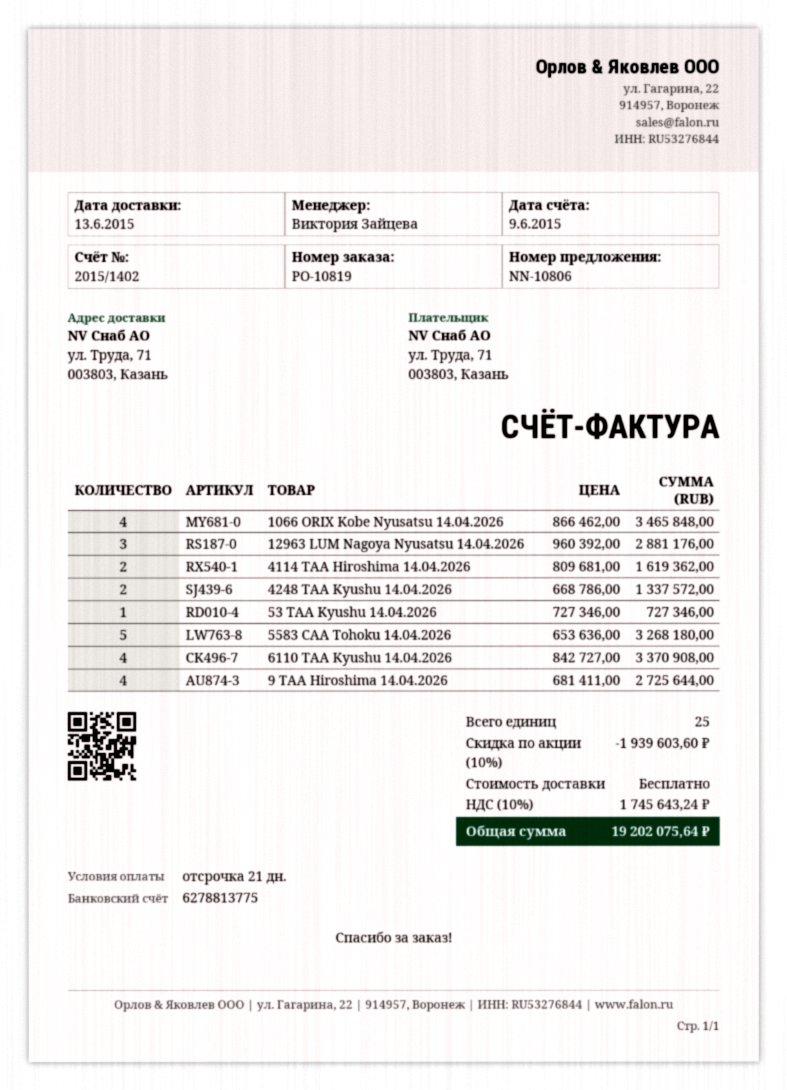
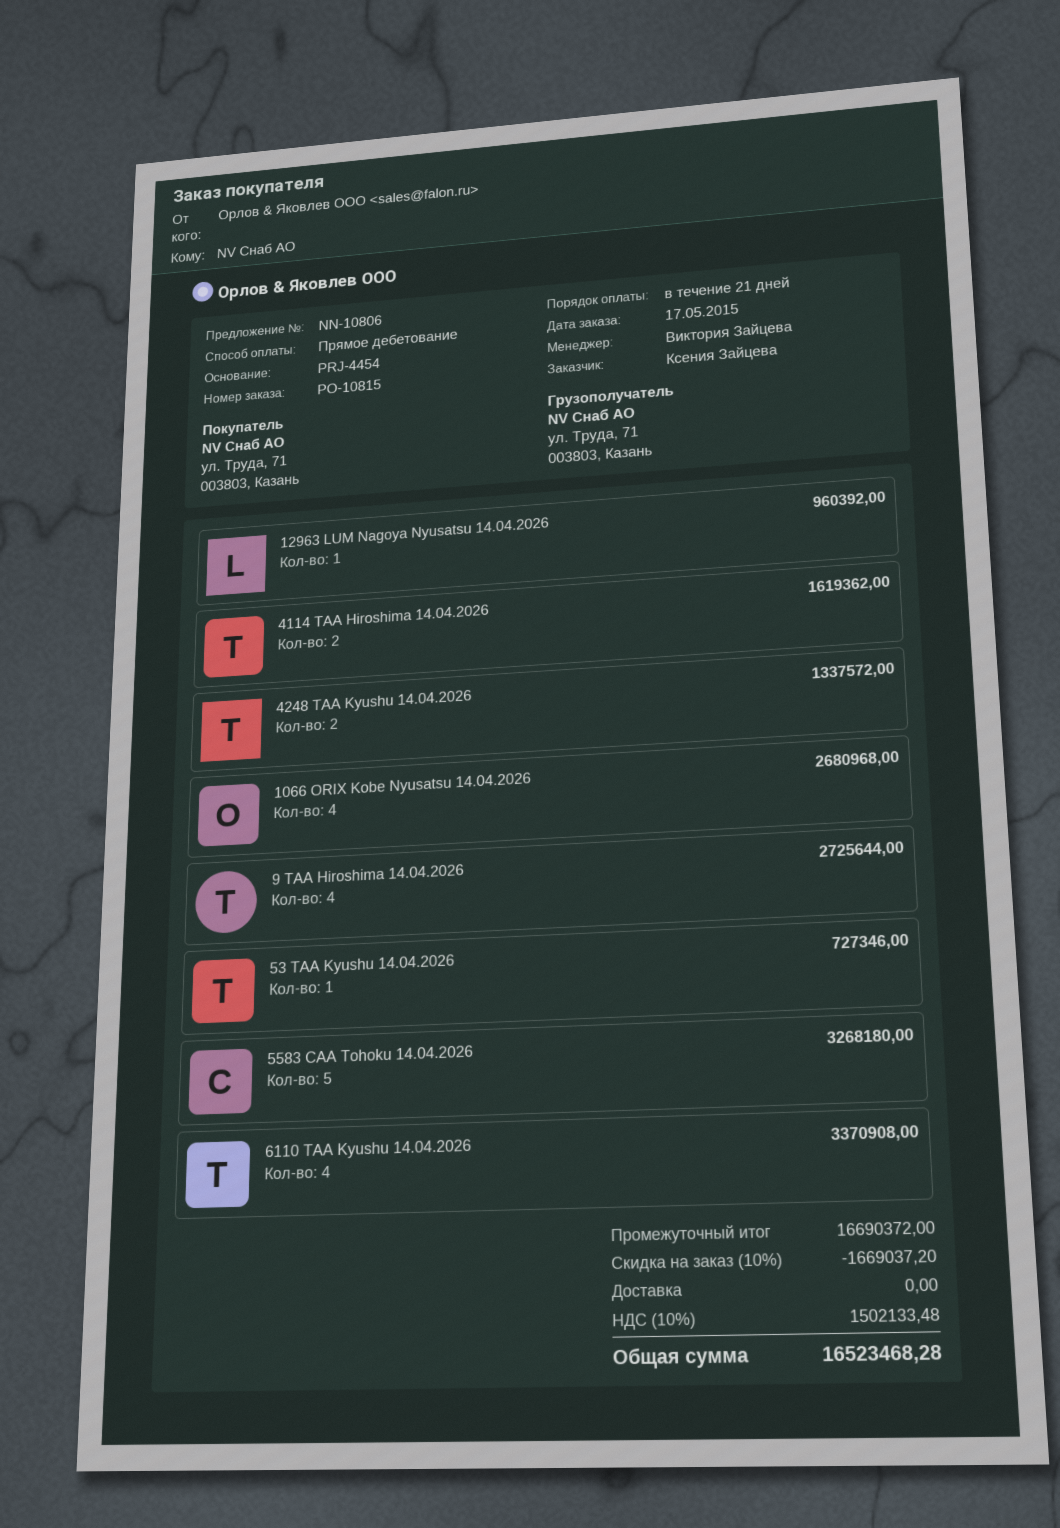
order number: PO-10819 -> PO-10815
1066 ORIX Kobe Nyusatsu 14.04.2026: 4 for 3465848.00 -> 4 for 2680968.00
12963 LUM Nagoya Nyusatsu 14.04.2026: 3 for 2881176.00 -> 1 for 960392.00
discount: 10% = 1939603.60 -> 10% = 1669037.20
tax: 10% = 1745643.24 -> 10% = 1502133.48
total: 19202075.64 -> 16523468.28

